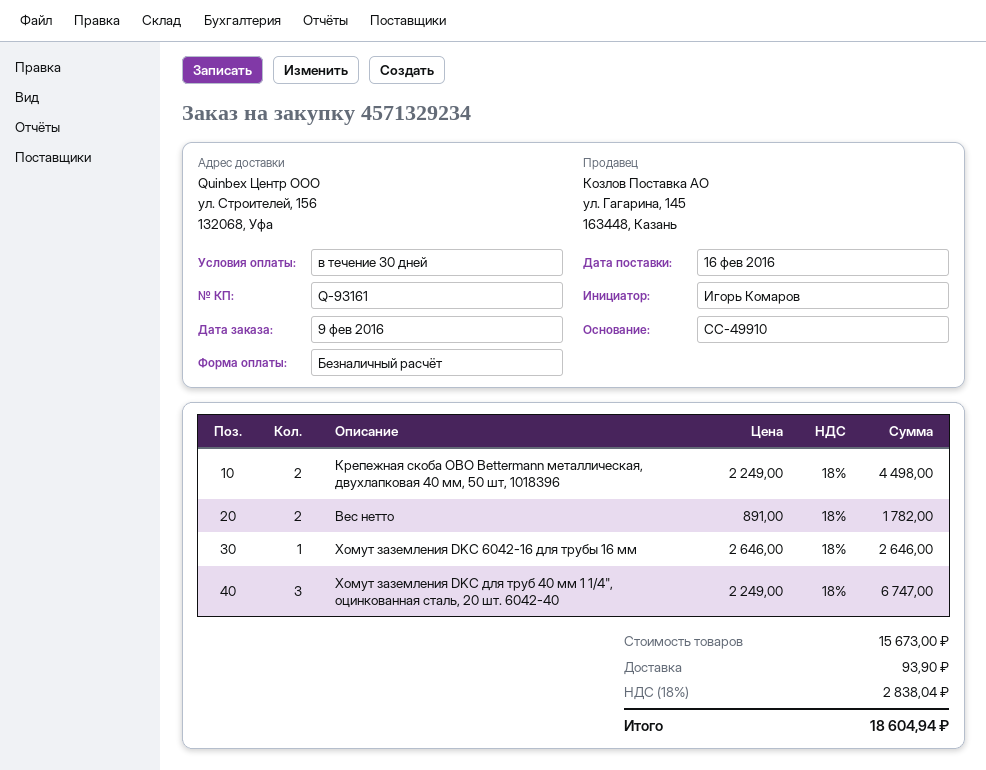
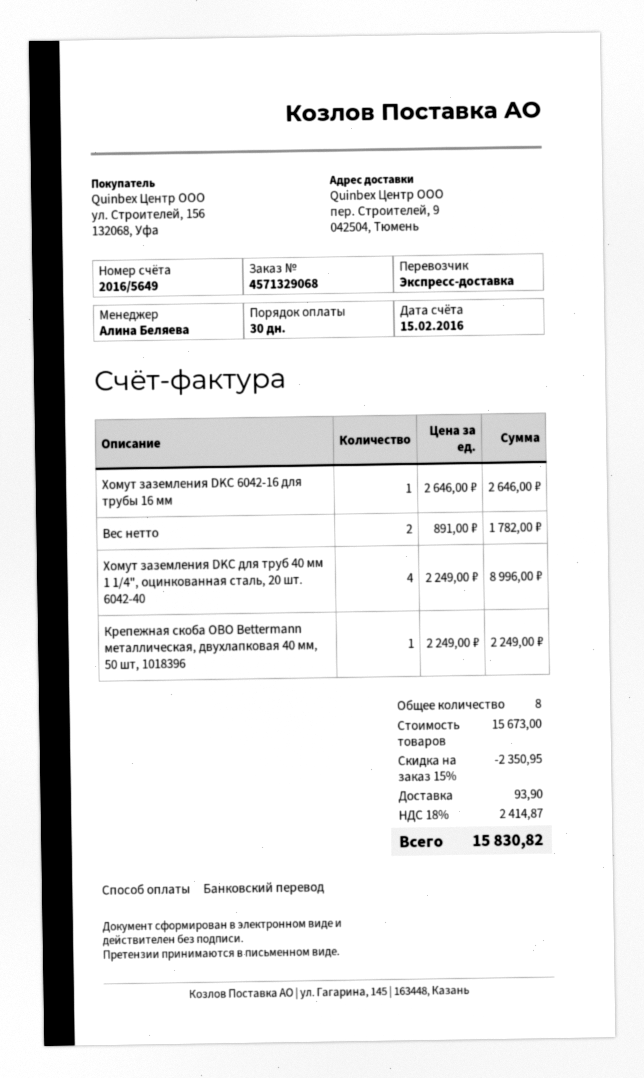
order number: 4571329234 -> 4571329068
ship to: ул. Строителей, 156, 132068, Уфа -> пер. Строителей, 9, 042504, Тюмень
Крепежная скоба OBO Bettermann металлическая, двухлапковая 40 мм, 50 шт, 1018396: 2 x 2249.00 = 4498.00 -> 1 x 2249.00 = 2249.00
Хомут заземления DKC для труб 40 мм 1 1/4", оцинкованная сталь, 20 шт. 6042-40: 3 x 2249.00 = 6747.00 -> 4 x 2249.00 = 8996.00
discount: none -> 15% = 2350.95
tax: 18% = 2838.04 -> 18% = 2414.87
total: 18604.94 -> 15830.82

